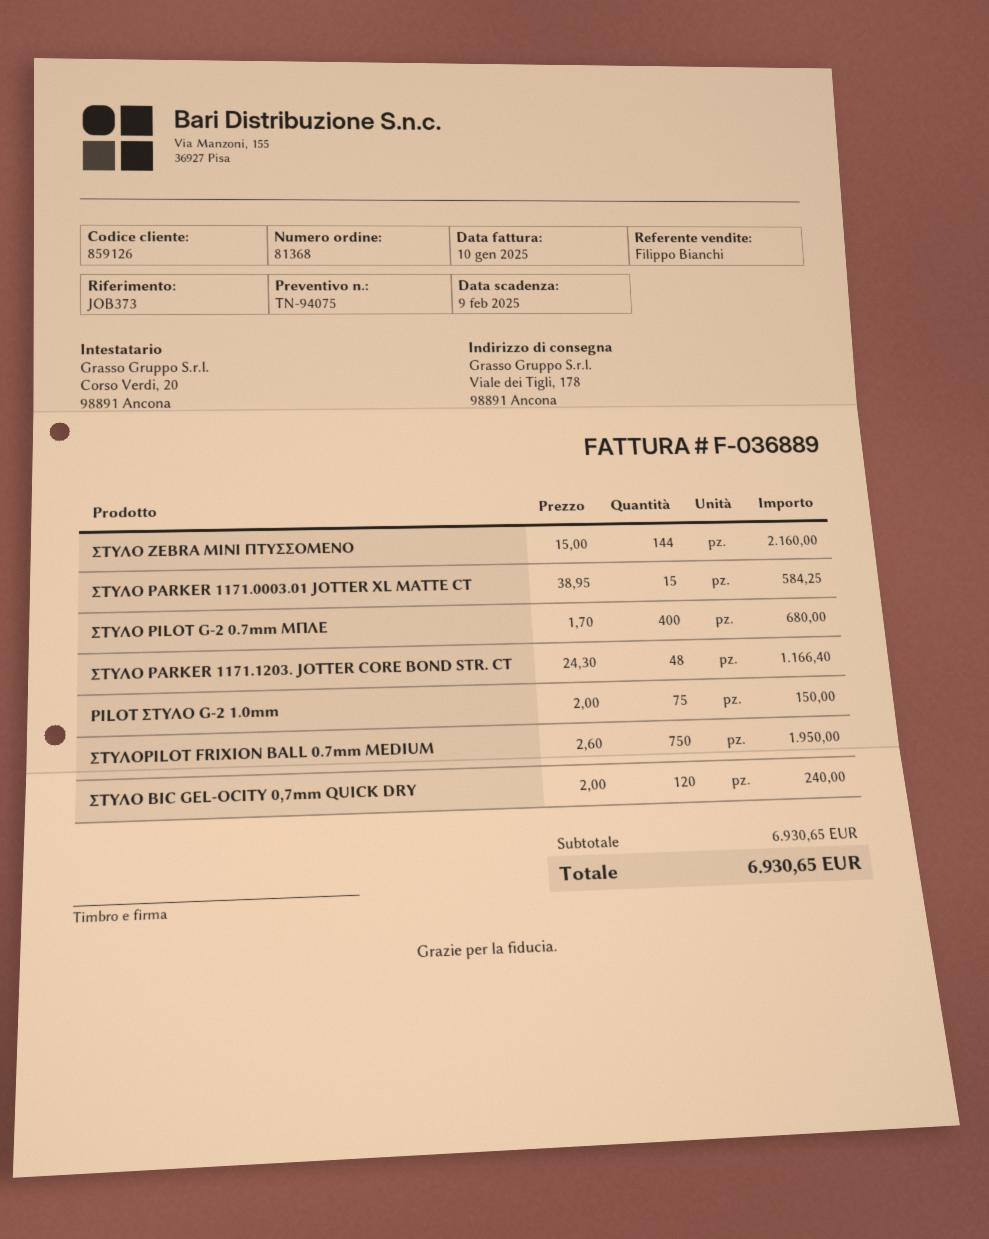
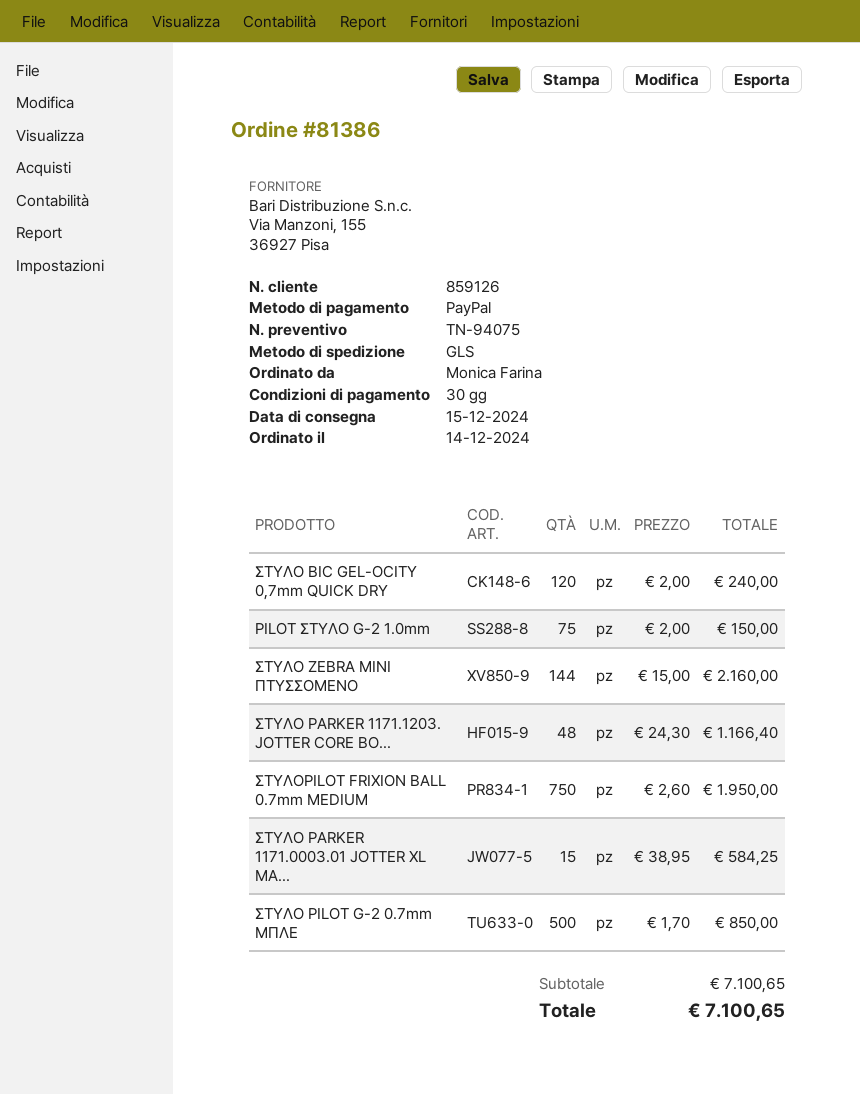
order number: 81368 -> 81386
ΣΤΥΛΟ PILOT G-2 0.7mm ΜΠΛΕ: 400 x 1.70 = 680.00 -> 500 x 1.70 = 850.00
subtotal: 6930.65 -> 7100.65
total: 6930.65 -> 7100.65

